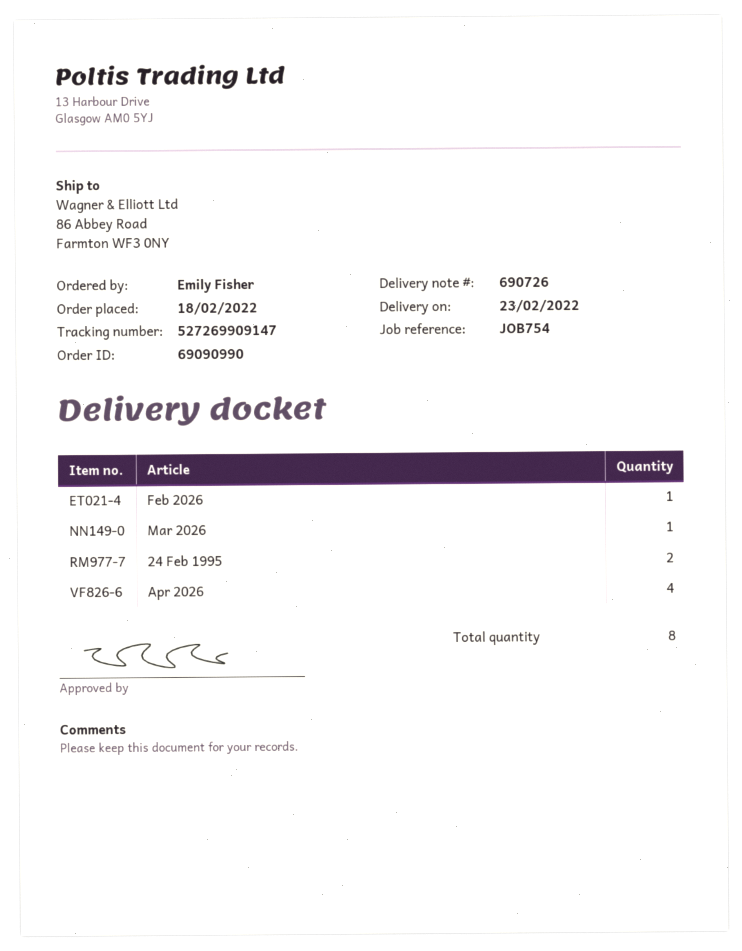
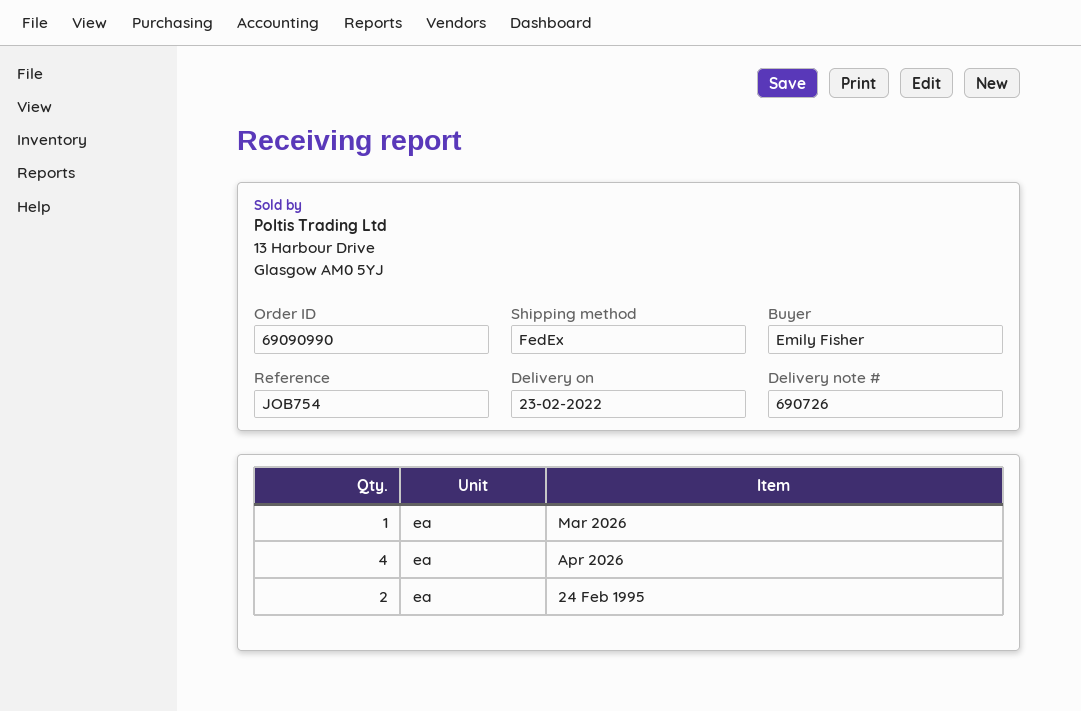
Feb 2026: 1 -> none

